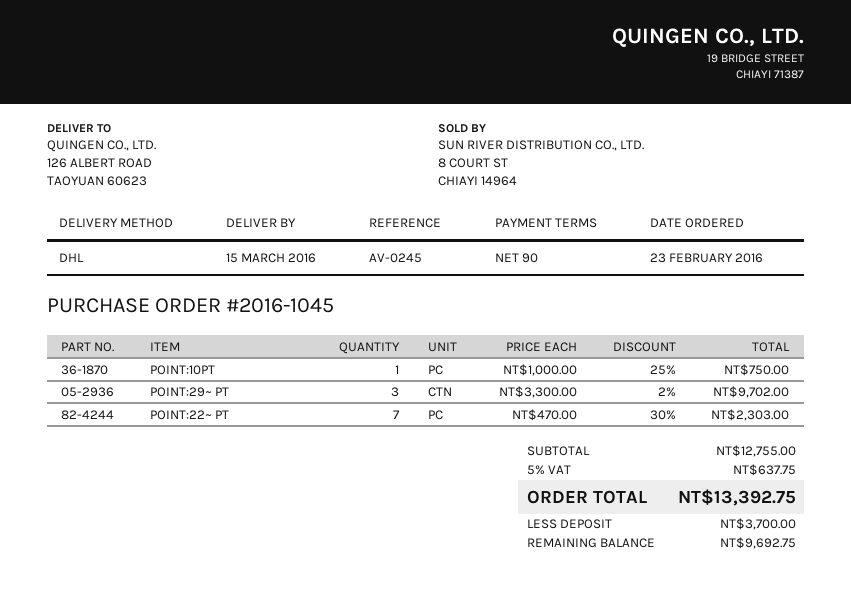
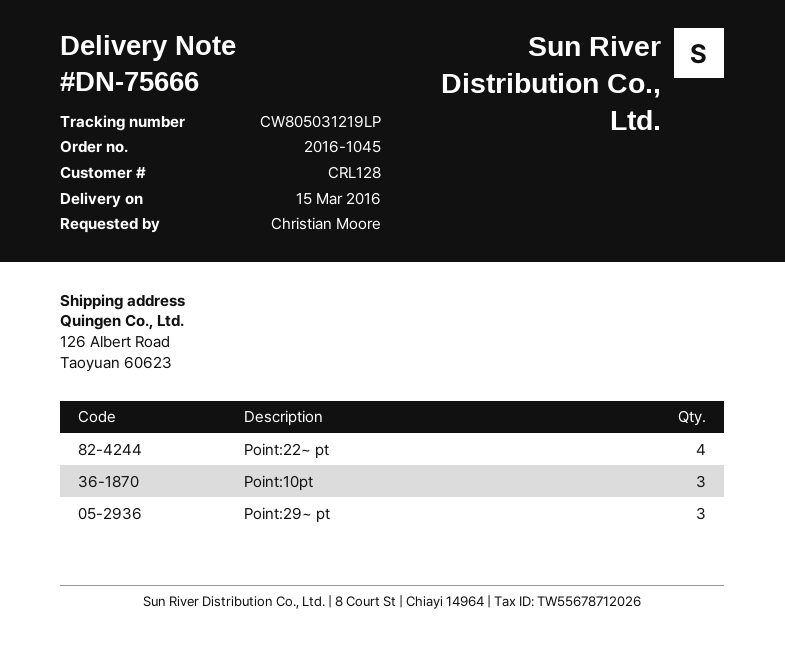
POINT:10PT: 1 -> 3
POINT:22~ PT: 7 -> 4

